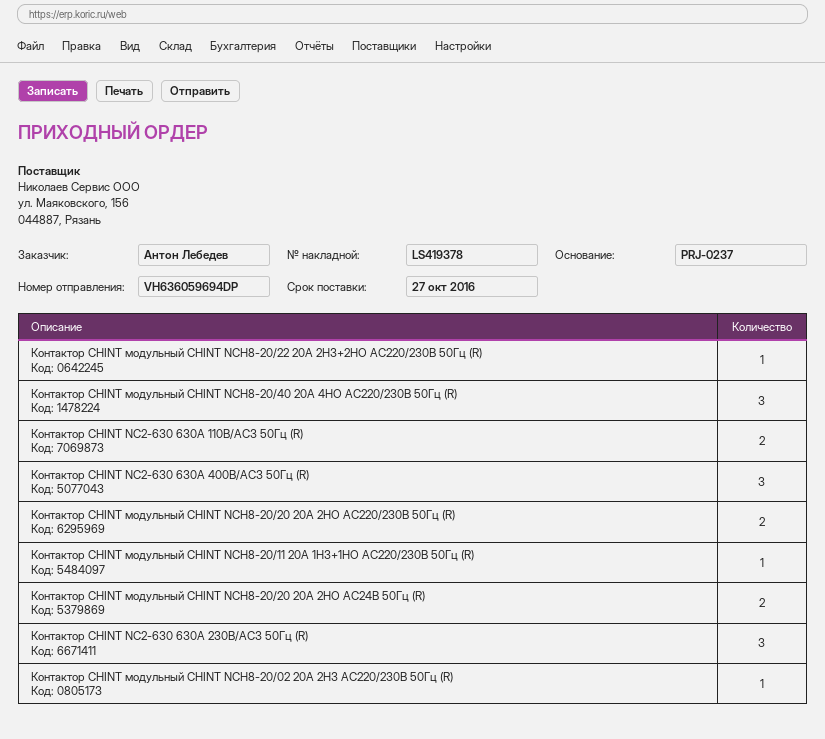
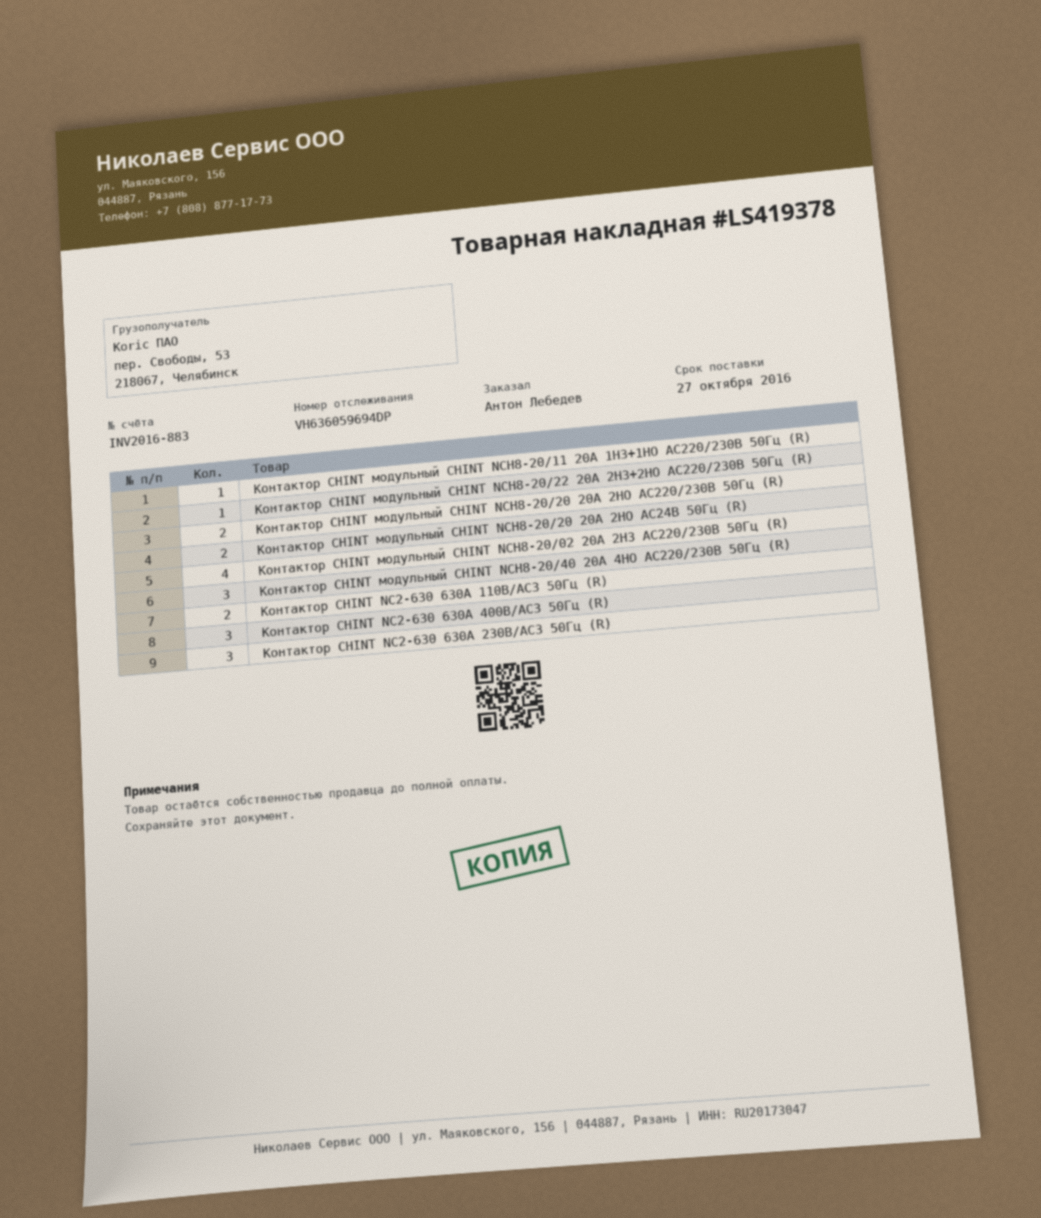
Контактор CHINT модульный CHINT NCH8-20/02 20А 2НЗ АС220/230В 50Гц (R): 1 -> 4

